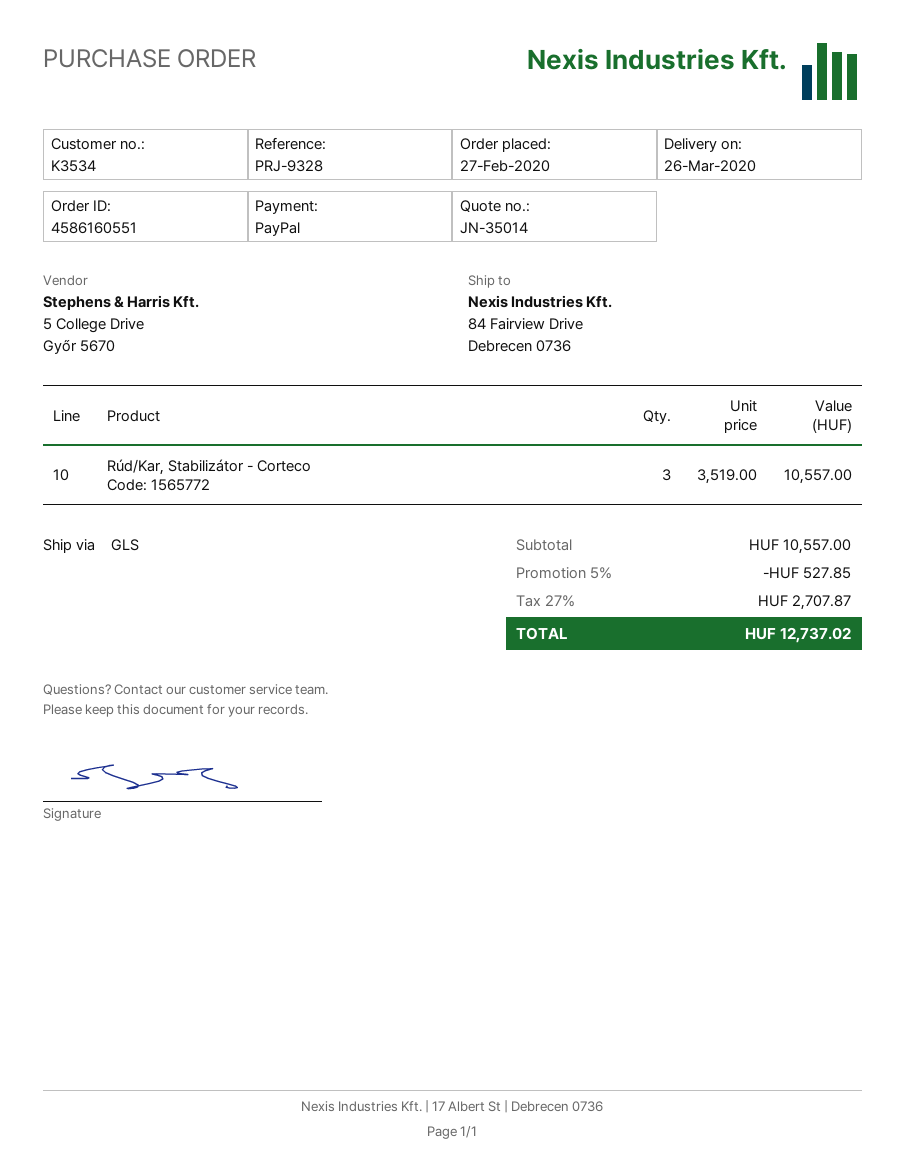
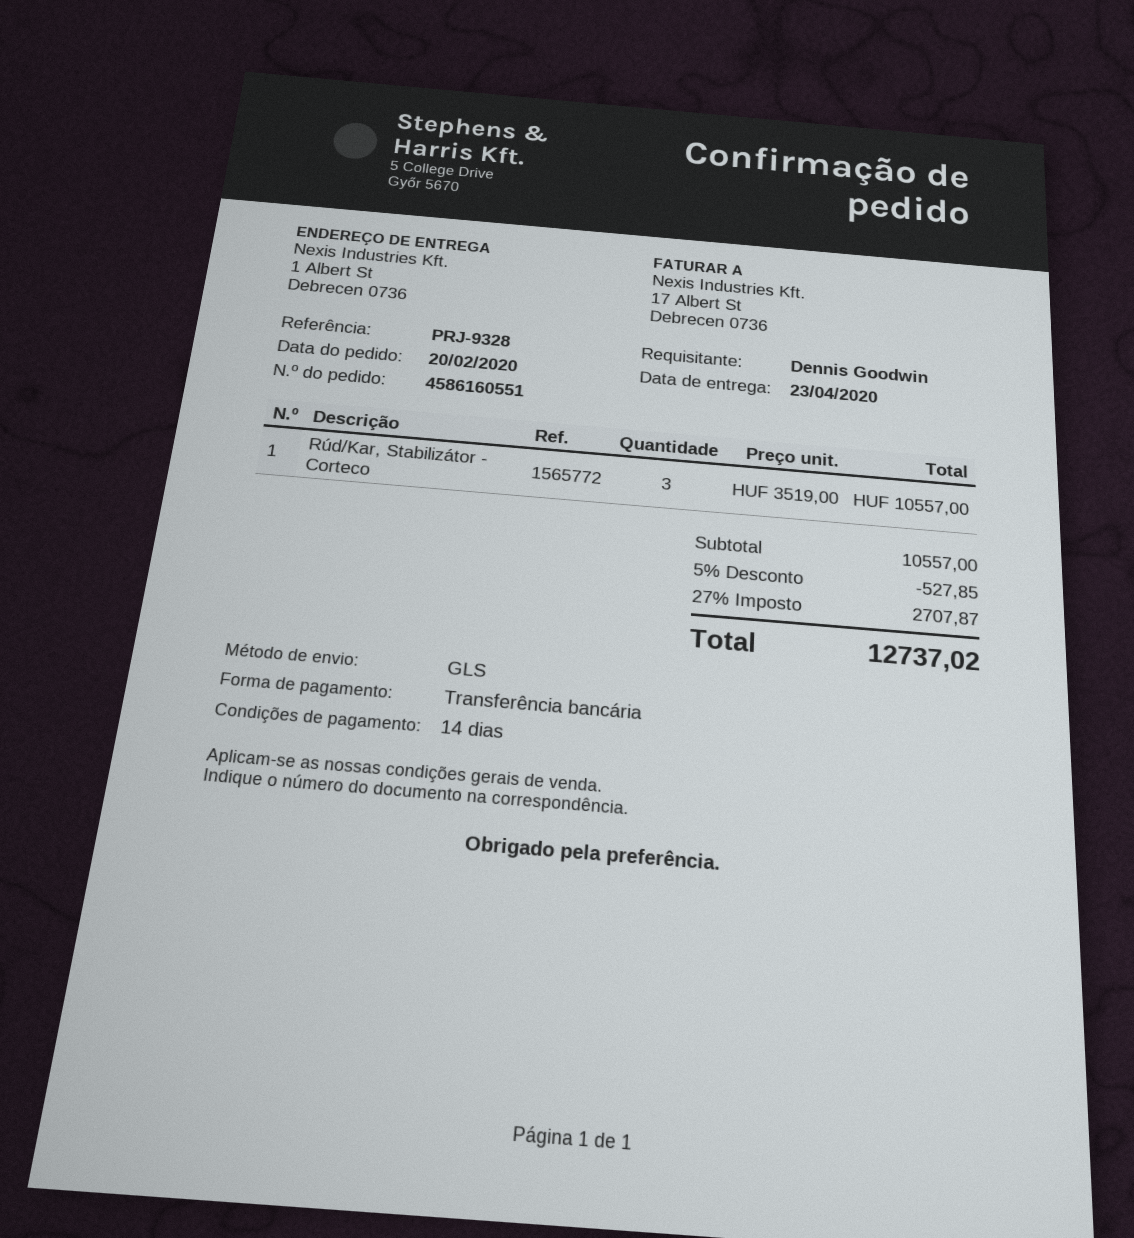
order date: 2020-02-27 -> 2020-02-20
delivery date: 2020-03-26 -> 2020-04-23
payment method: PayPal -> bank transfer
ship to: 84 Fairview Drive, Debrecen 0736 -> 1 Albert St, Debrecen 0736

